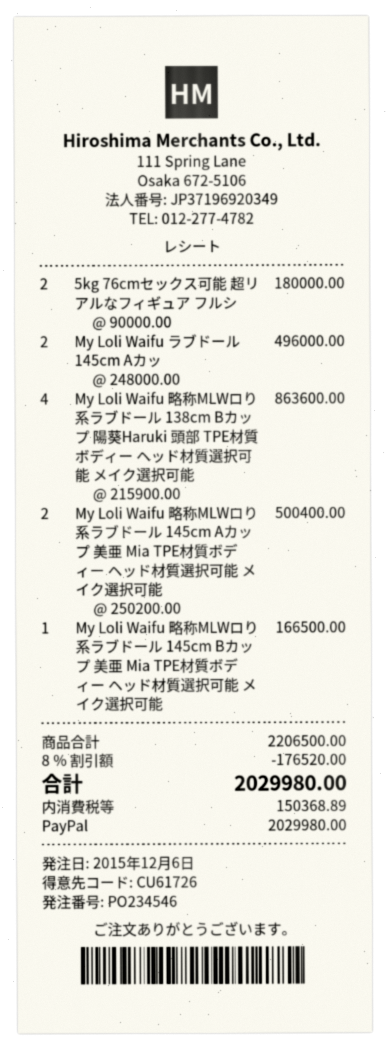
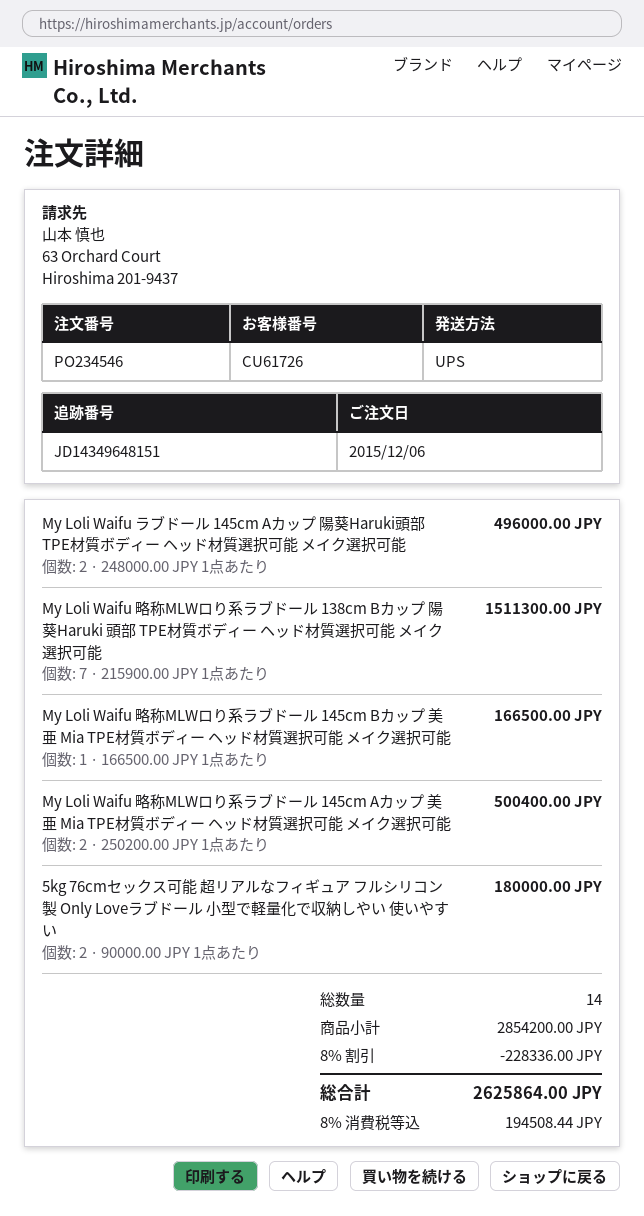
My Loli Waifu 略称MLWロり系ラブドール 138cm Bカップ 陽葵Haruki 頭部 TPE材質ボディー ヘッド材質選択可能 メイク選択可能: 4 x 215900.00 = 863600.00 -> 7 x 215900.00 = 1511300.00
subtotal: 2206500.00 -> 2854200.00
discount: 8% = 176520.00 -> 8% = 228336.00
tax: 150368.89 -> 194508.44
total: 2029980.00 -> 2625864.00

